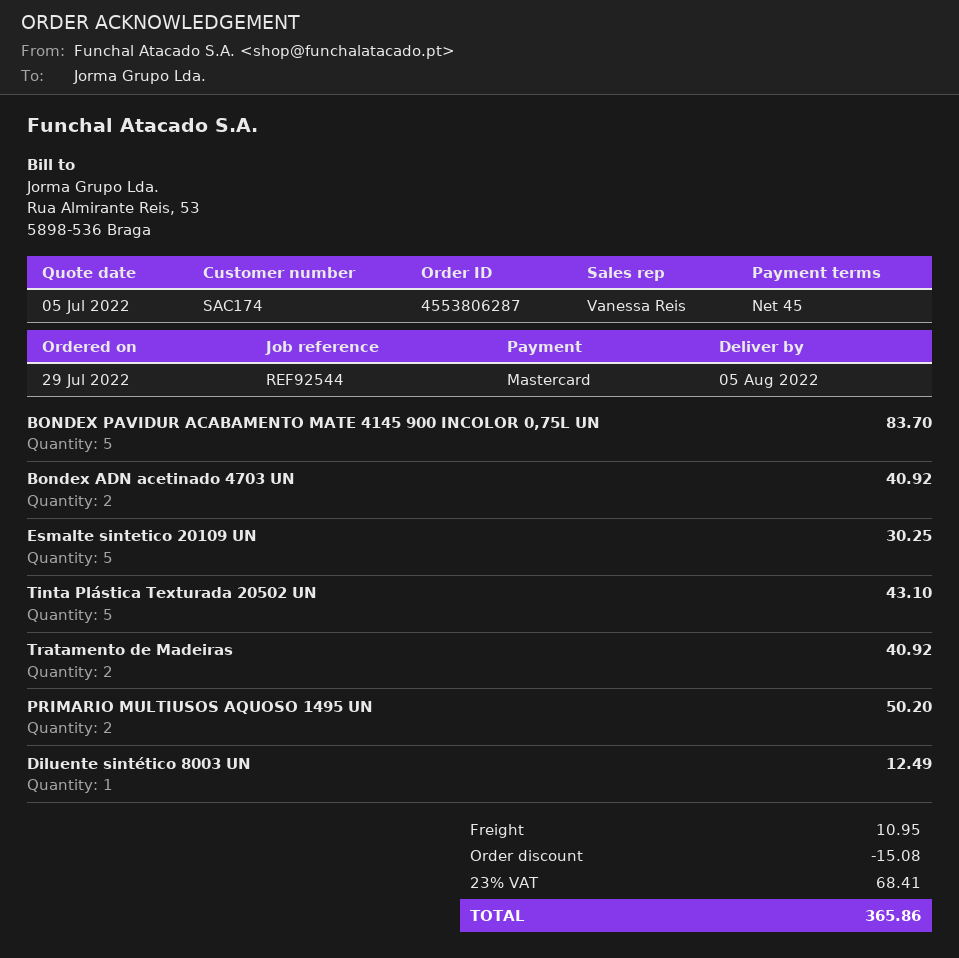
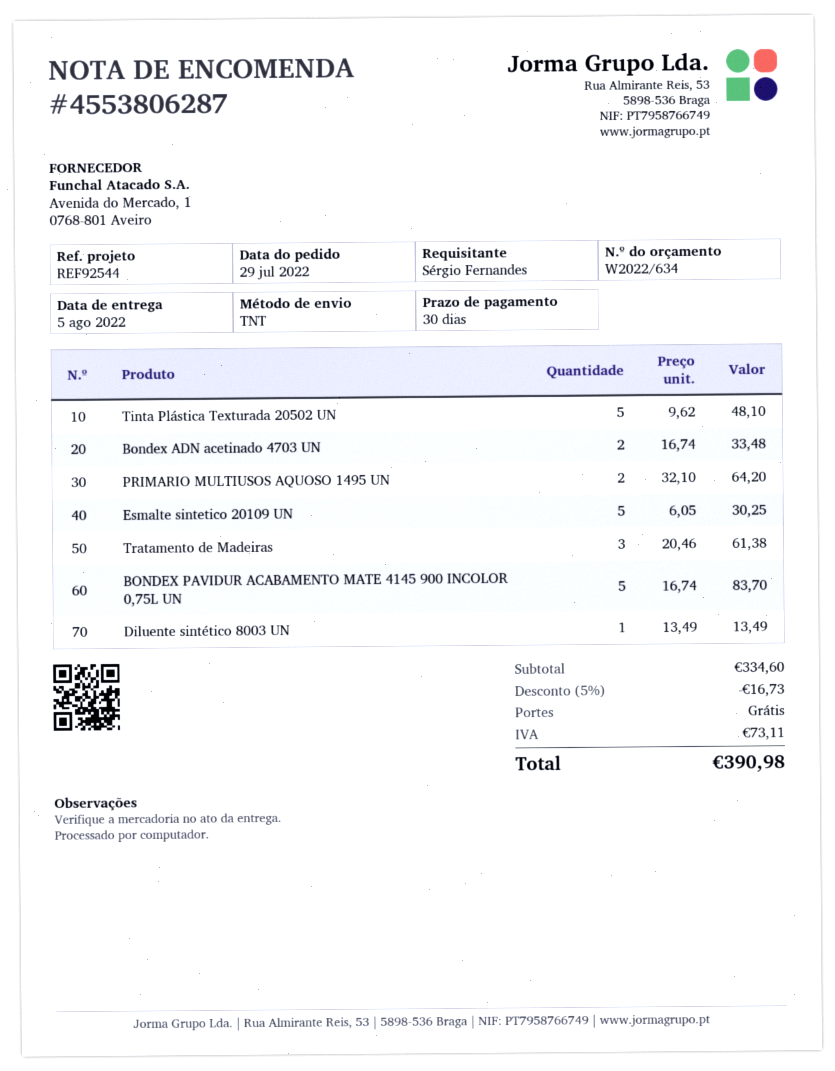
payment terms: 45 days -> 30 days
Bondex ADN acetinado 4703 UN: 2 for 40.92 -> 2 for 33.48
Tinta Plástica Texturada 20502 UN: 5 for 43.10 -> 5 for 48.10
Tratamento de Madeiras: 2 for 40.92 -> 3 for 61.38
PRIMARIO MULTIUSOS AQUOSO 1495 UN: 2 for 50.20 -> 2 for 64.20
Diluente sintético 8003 UN: 1 for 12.49 -> 1 for 13.49
discount: 15.08 -> 16.73
shipping: 10.95 -> 0.00
tax: 68.41 -> 73.11
total: 365.86 -> 390.98

